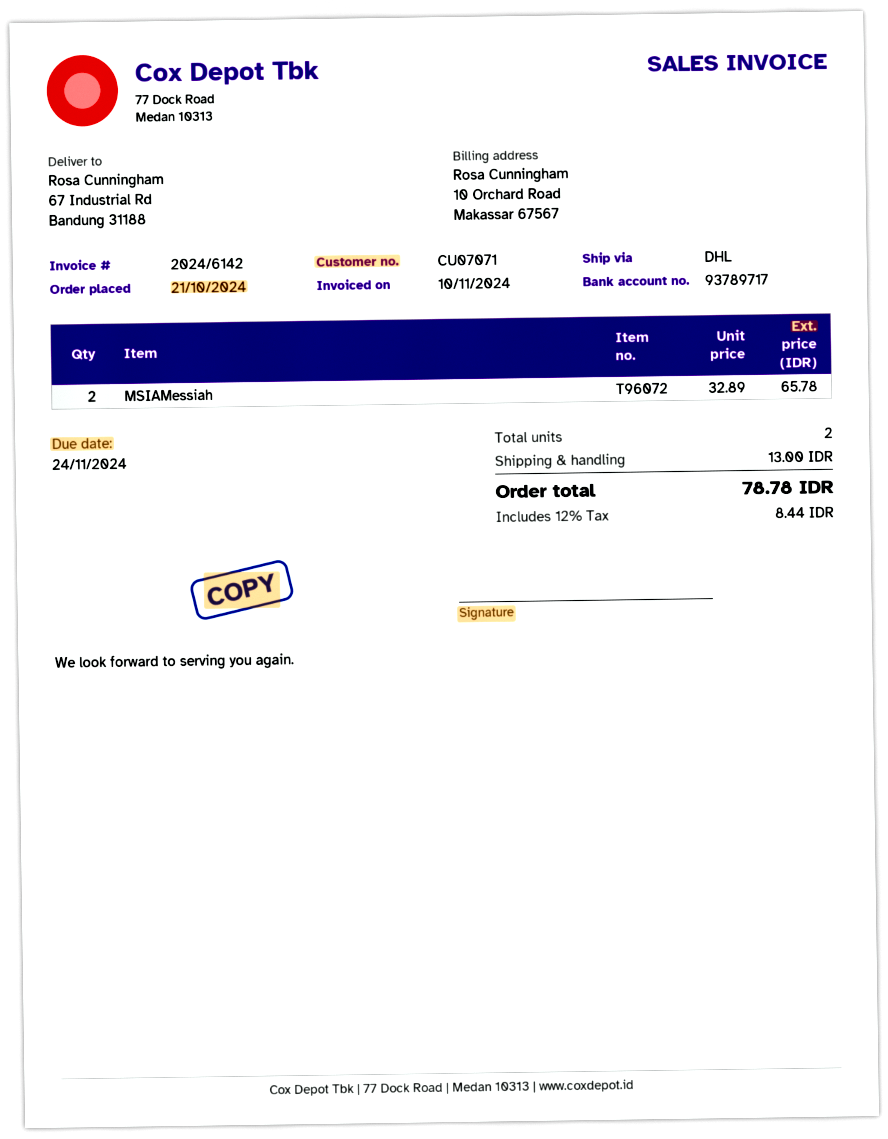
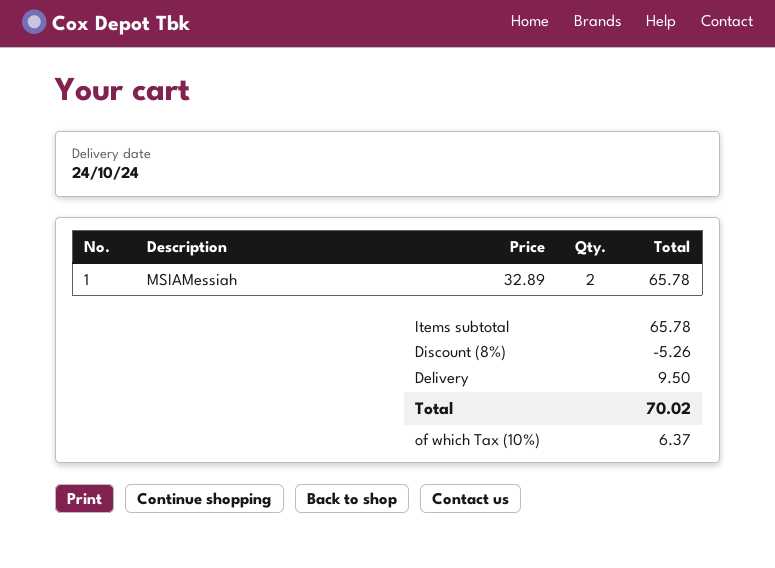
discount: none -> 8% = 5.26
shipping: 13.00 -> 9.50
tax: 12% = 8.44 -> 10% = 6.37
total: 78.78 -> 70.02

